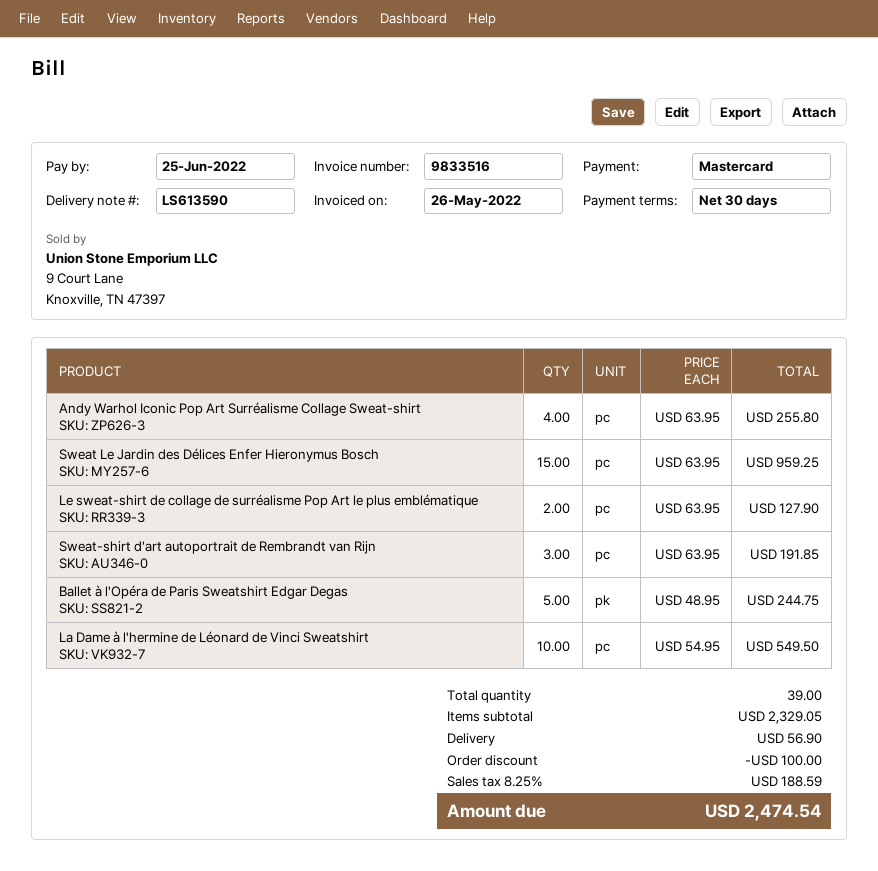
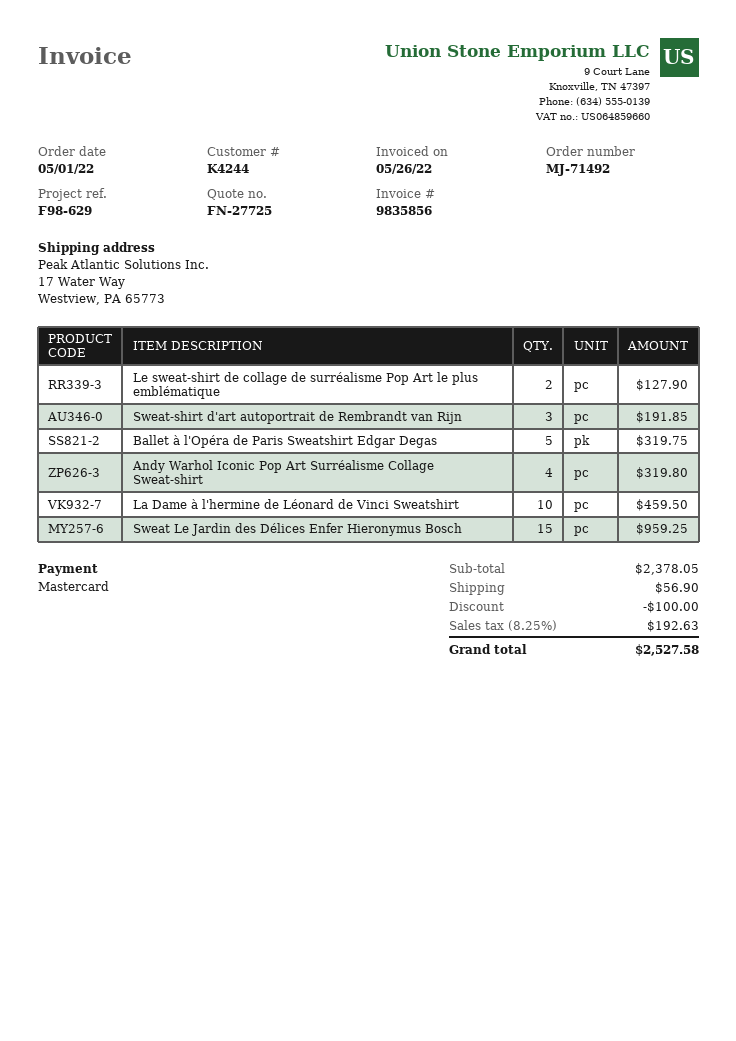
invoice number: 9833516 -> 9835856
Andy Warhol Iconic Pop Art Surréalisme Collage Sweat-shirt: 4 for 255.80 -> 4 for 319.80
Ballet à l'Opéra de Paris Sweatshirt Edgar Degas: 5 for 244.75 -> 5 for 319.75
La Dame à l'hermine de Léonard de Vinci Sweatshirt: 10 for 549.50 -> 10 for 459.50
subtotal: 2329.05 -> 2378.05
tax: 8.25% = 188.59 -> 8.25% = 192.63
total: 2474.54 -> 2527.58

